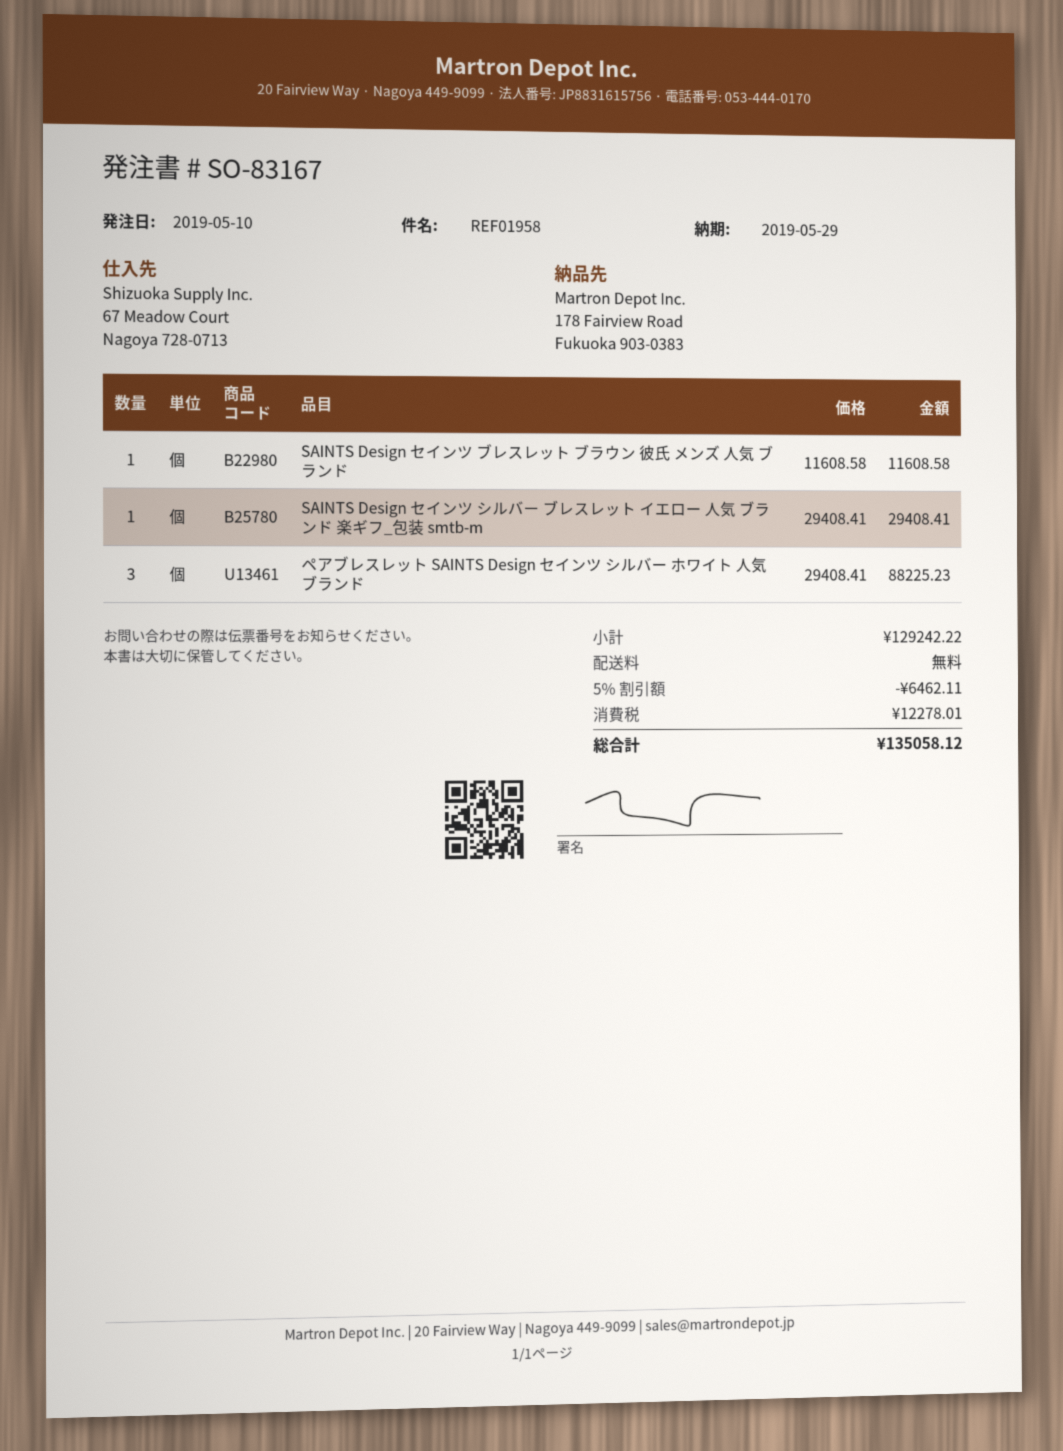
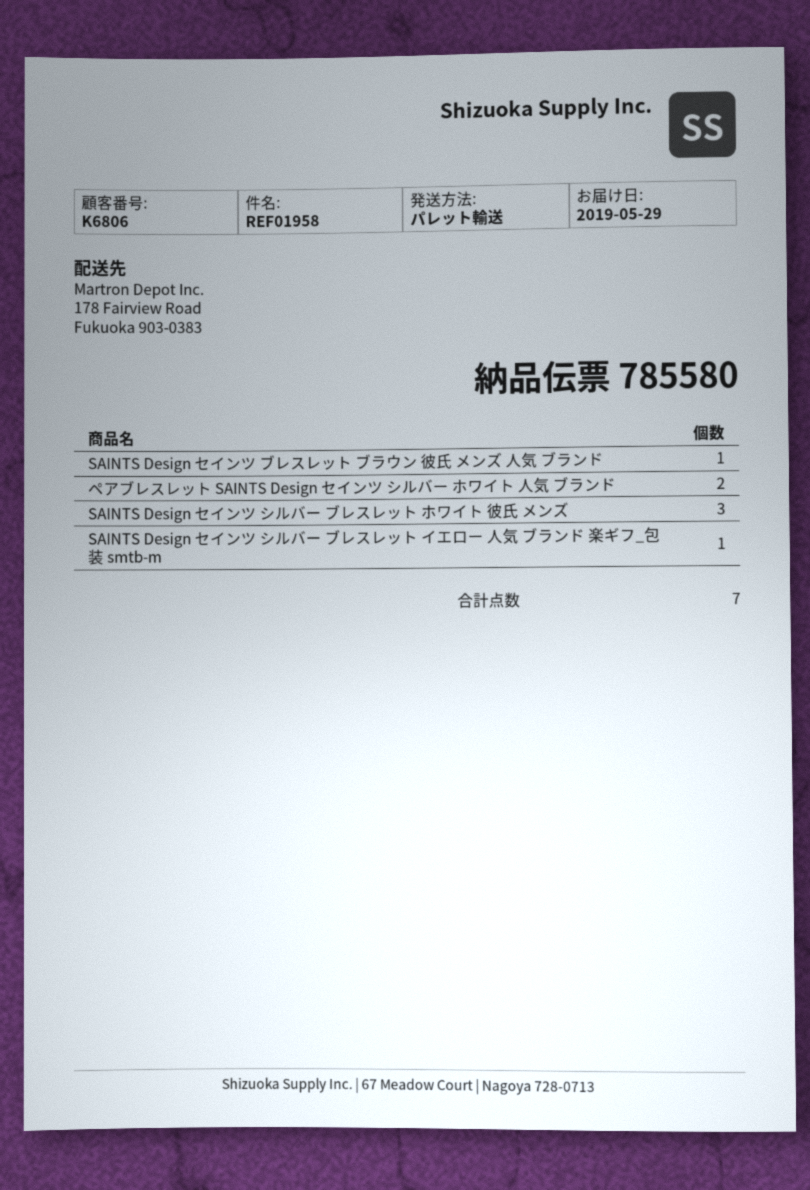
ペアブレスレット SAINTS Design セインツ シルバー ホワイト 人気 ブランド: 3 -> 2
SAINTS Design セインツ シルバー ブレスレット ホワイト 彼氏 メンズ: none -> 3

